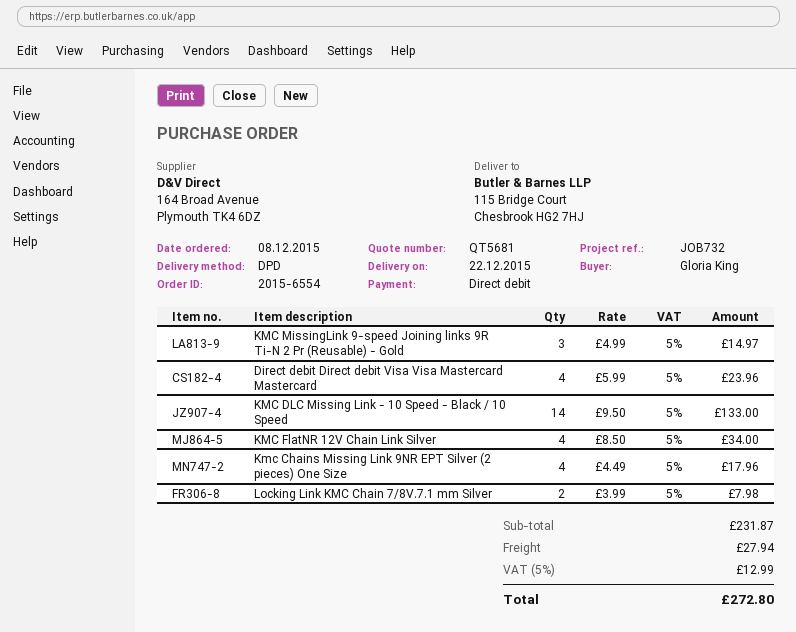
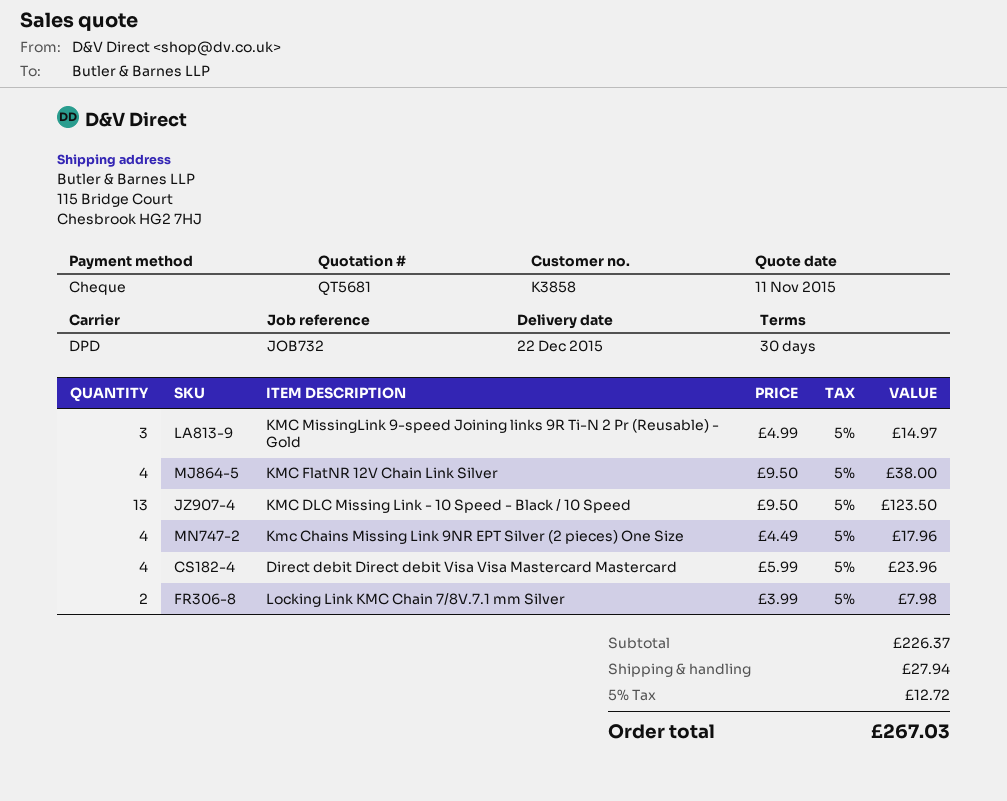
payment method: direct debit -> cheque
KMC DLC Missing Link - 10 Speed - Black / 10 Speed: 14 x 9.50 = 133.00 -> 13 x 9.50 = 123.50
KMC FlatNR 12V Chain Link Silver: 4 x 8.50 = 34.00 -> 4 x 9.50 = 38.00
subtotal: 231.87 -> 226.37
tax: 5% = 12.99 -> 5% = 12.72
total: 272.80 -> 267.03

